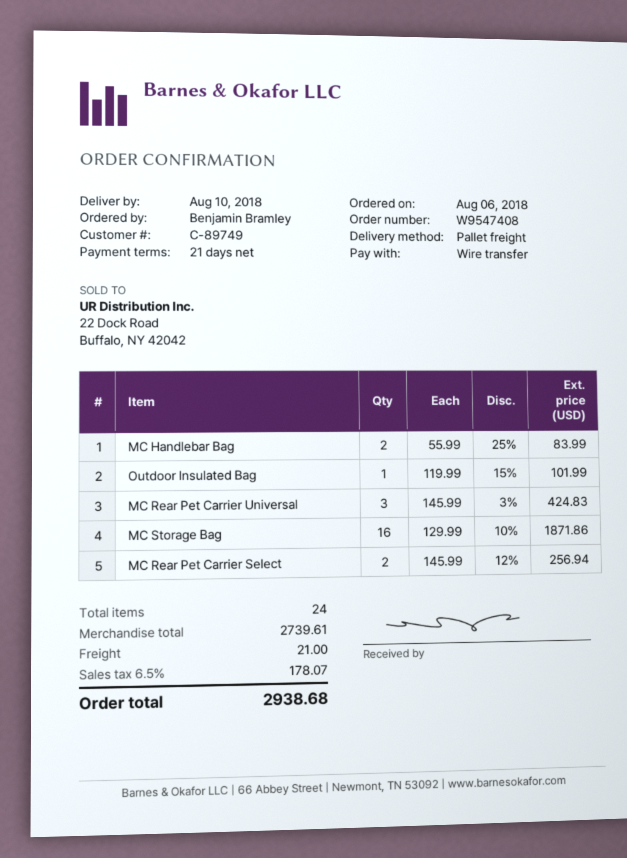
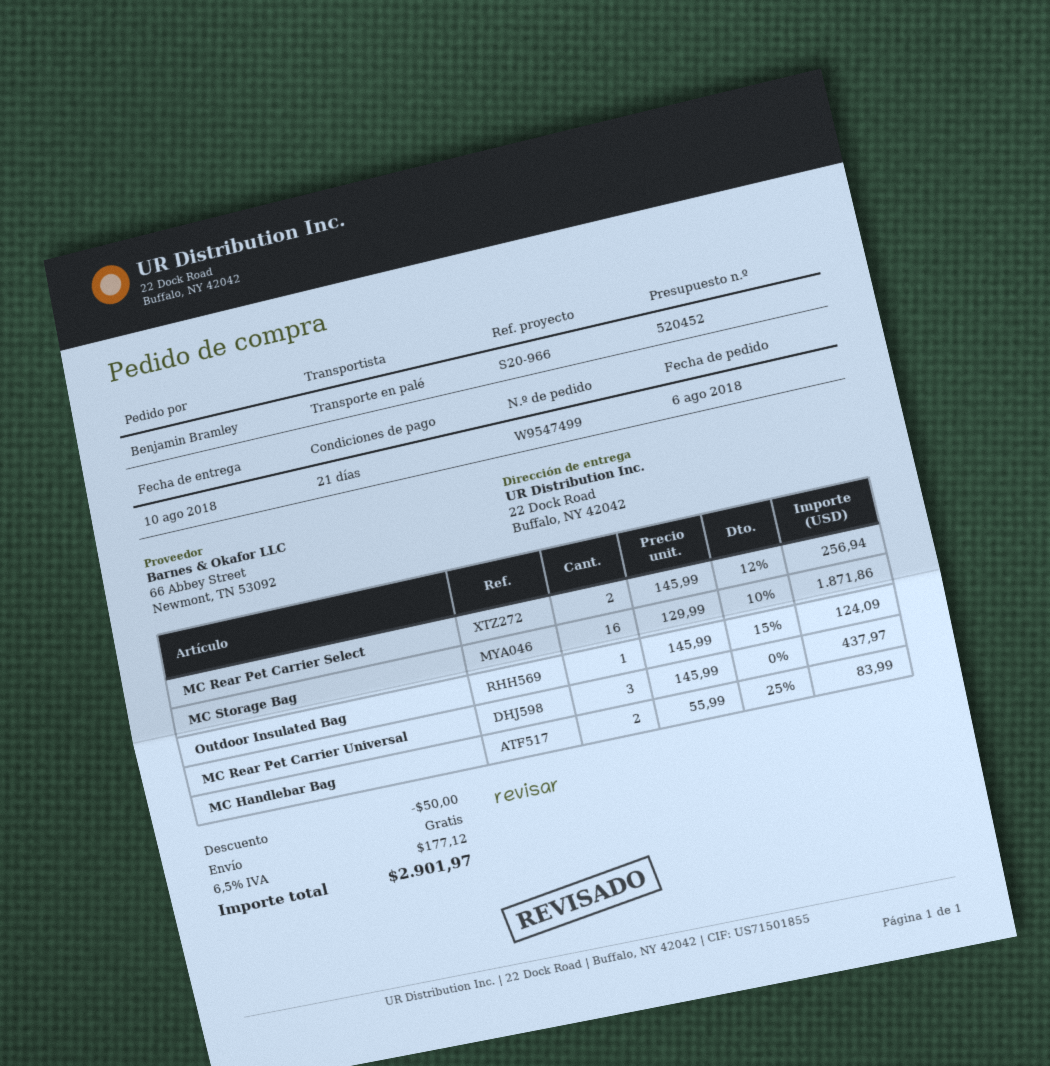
order number: W9547408 -> W9547499
Outdoor Insulated Bag: 1 x 119.99 - 15% = 101.99 -> 1 x 145.99 - 15% = 124.09
MC Rear Pet Carrier Universal: 3 x 145.99 - 3% = 424.83 -> 3 x 145.99 = 437.97
discount: none -> 50.00
shipping: 21.00 -> 0.00
tax: 6.5% = 178.07 -> 6.5% = 177.12
total: 2938.68 -> 2901.97

